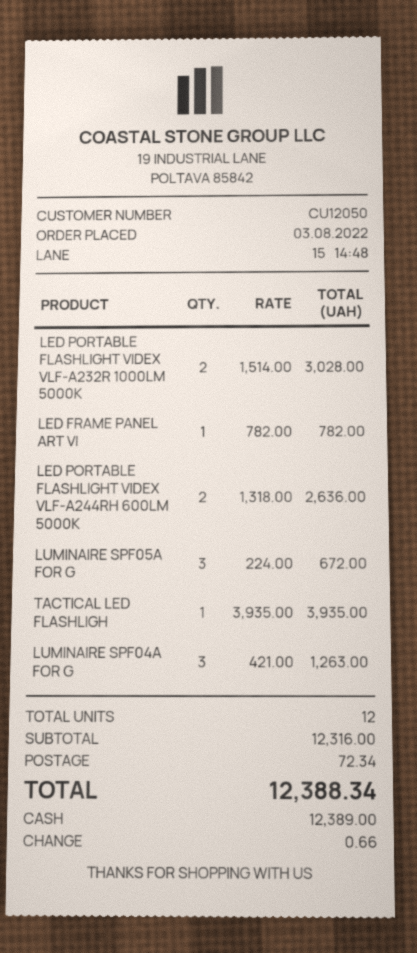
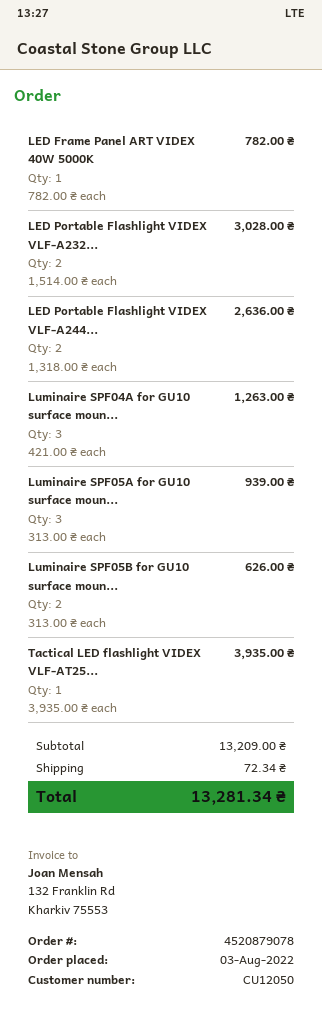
LUMINAIRE SPF05A FOR G: 3 x 224.00 = 672.00 -> 3 x 313.00 = 939.00
Luminaire SPF05B for GU10 surface moun...: none -> 2 x 313.00 = 626.00
subtotal: 12316.00 -> 13209.00
total: 12388.34 -> 13281.34

